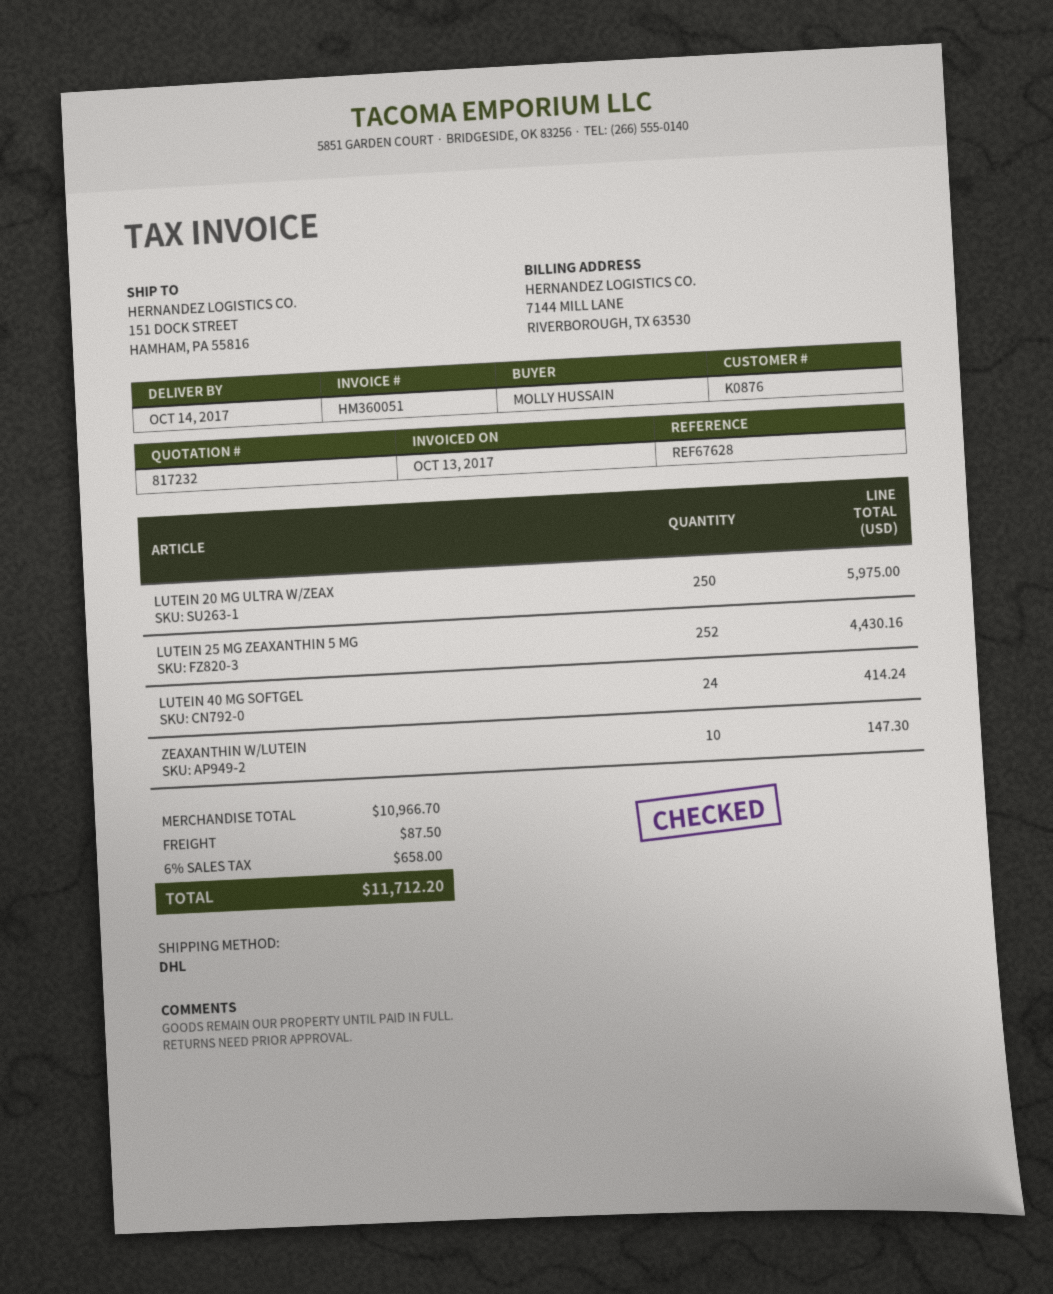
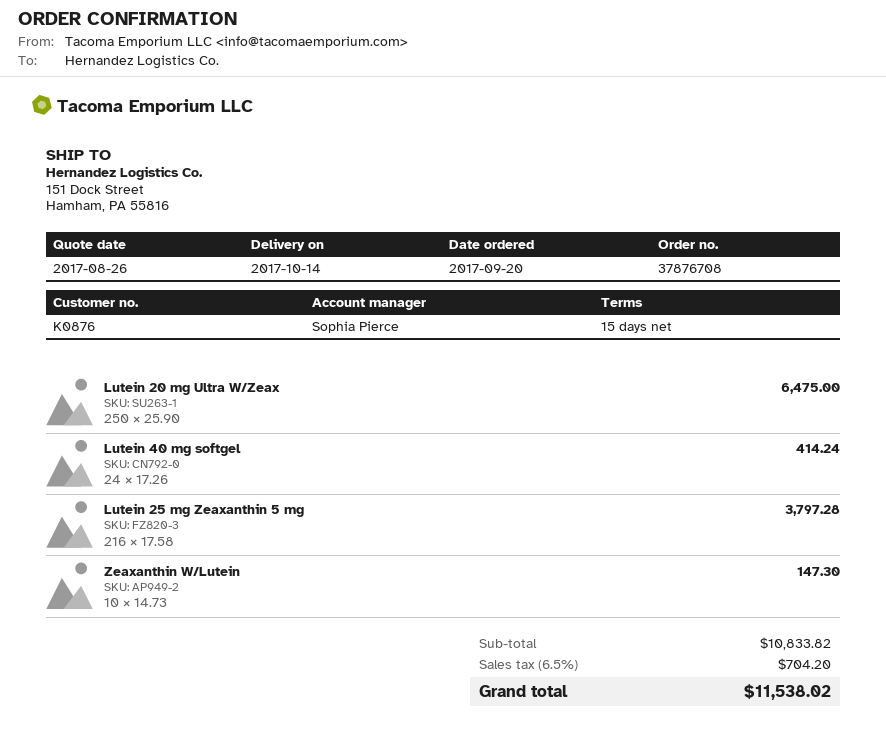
LUTEIN 20 MG ULTRA W/ZEAX: 250 for 5975.00 -> 250 for 6475.00
LUTEIN 25 MG ZEAXANTHIN 5 MG: 252 for 4430.16 -> 216 for 3797.28
subtotal: 10966.70 -> 10833.82
shipping: 87.50 -> none
tax: 6% = 658.00 -> 6.5% = 704.20
total: 11712.20 -> 11538.02

